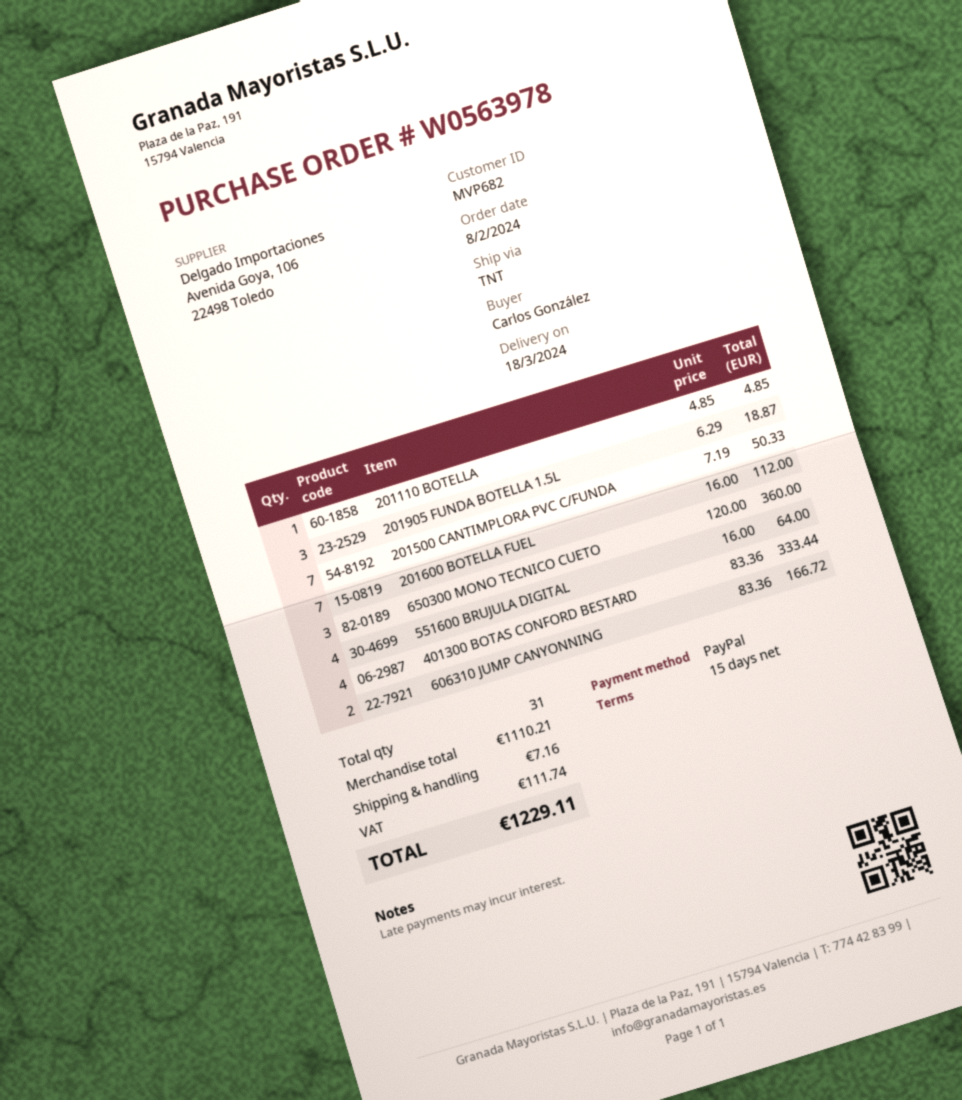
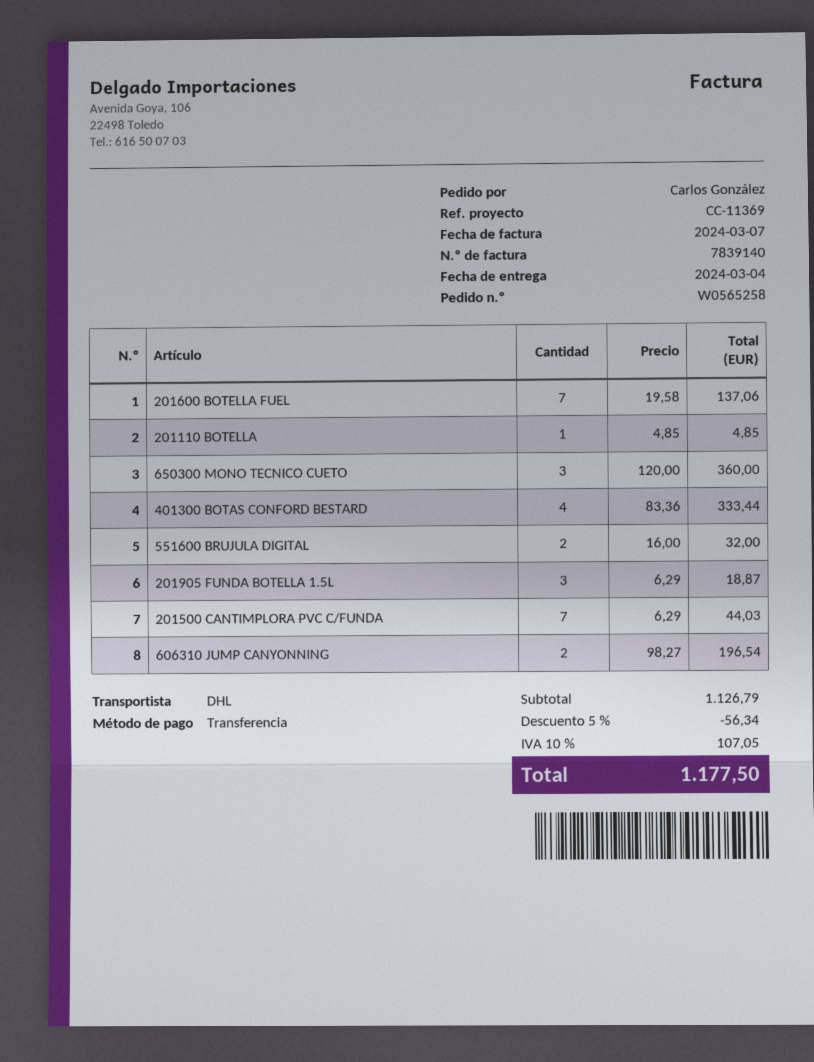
order number: W0563978 -> W0565258
delivery date: 2024-03-18 -> 2024-03-04
payment method: PayPal -> bank transfer
shipping method: TNT -> DHL
201500 CANTIMPLORA PVC C/FUNDA: 7 x 7.19 = 50.33 -> 7 x 6.29 = 44.03
201600 BOTELLA FUEL: 7 x 16.00 = 112.00 -> 7 x 19.58 = 137.06
551600 BRUJULA DIGITAL: 4 x 16.00 = 64.00 -> 2 x 16.00 = 32.00
606310 JUMP CANYONNING: 2 x 83.36 = 166.72 -> 2 x 98.27 = 196.54
subtotal: 1110.21 -> 1126.79
discount: none -> 5% = 56.34
shipping: 7.16 -> none
tax: 111.74 -> 107.05
total: 1229.11 -> 1177.50

